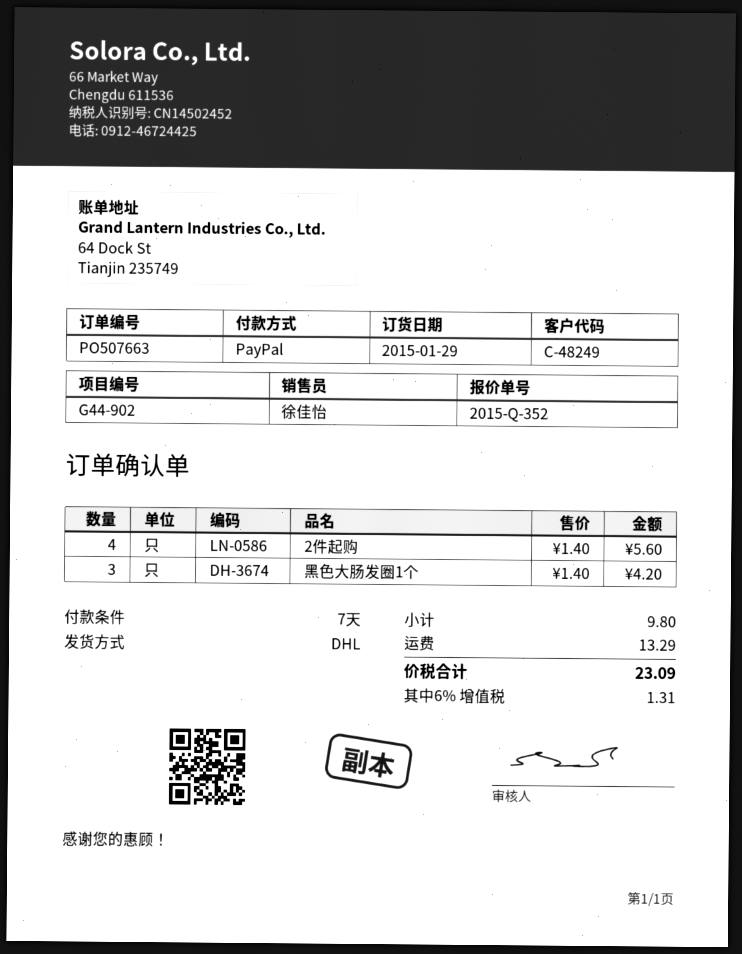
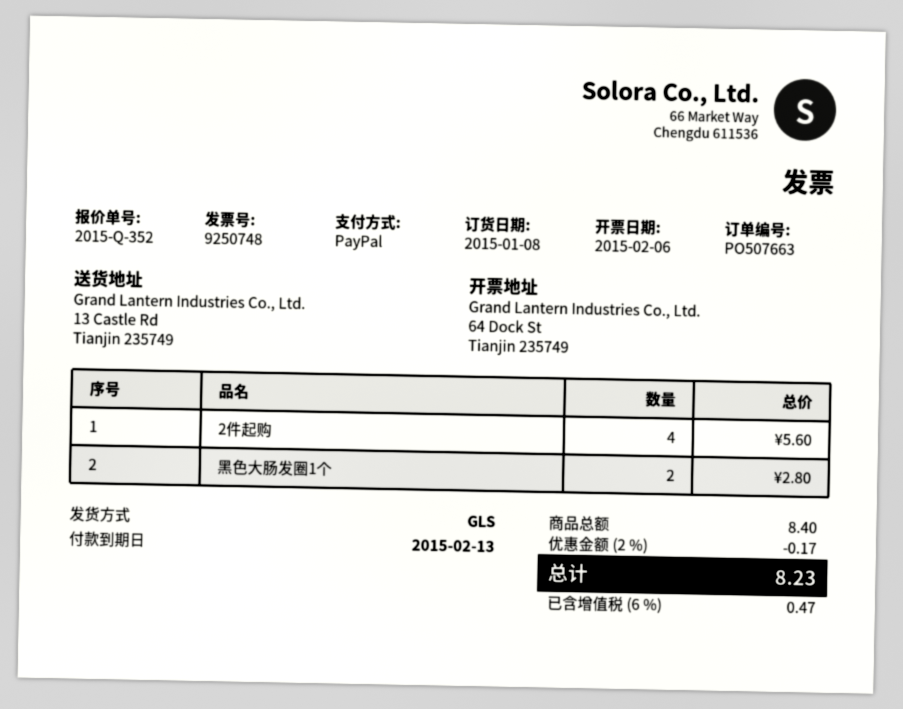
order date: 2015-01-29 -> 2015-01-08
shipping method: DHL -> GLS
黑色大肠发圈1个: 3 for 4.20 -> 2 for 2.80
subtotal: 9.80 -> 8.40
discount: none -> 2% = 0.17
shipping: 13.29 -> none
tax: 6% = 1.31 -> 6% = 0.47
total: 23.09 -> 8.23

